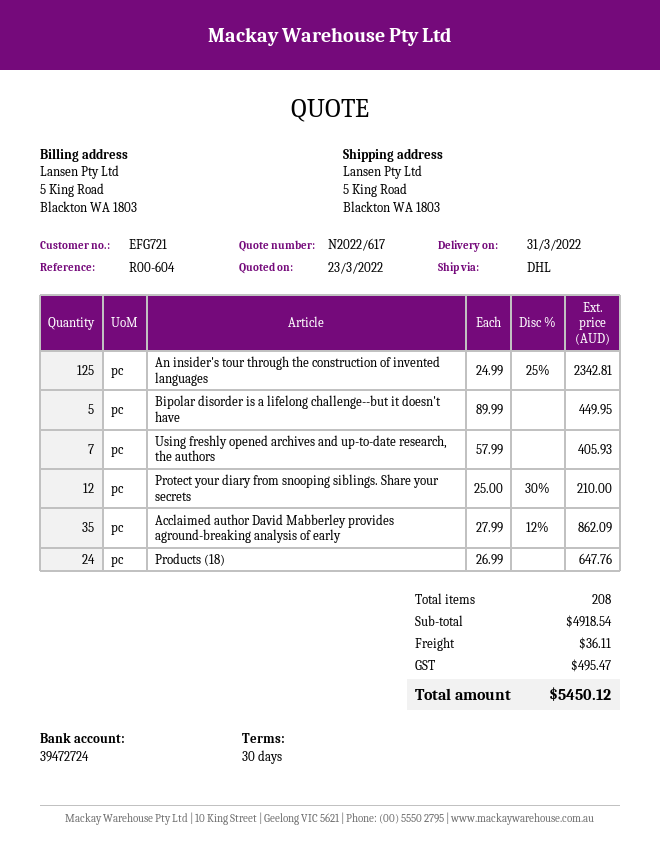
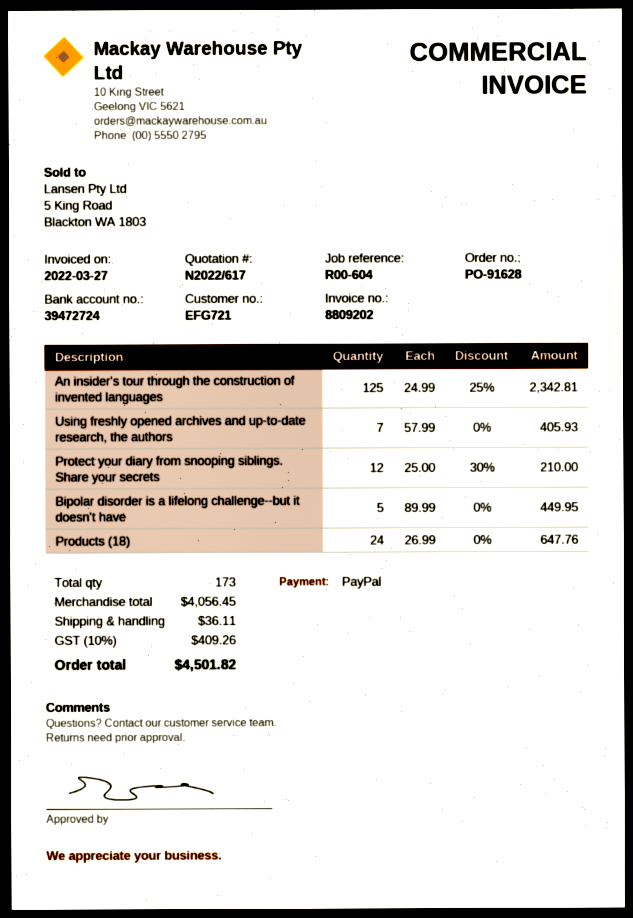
Acclaimed author David Mabberley provides aground-breaking analysis of early: 35 x 27.99 - 12% = 862.09 -> none
total quantity: 208 -> 173
subtotal: 4918.54 -> 4056.45
tax: 495.47 -> 409.26
total: 5450.12 -> 4501.82

